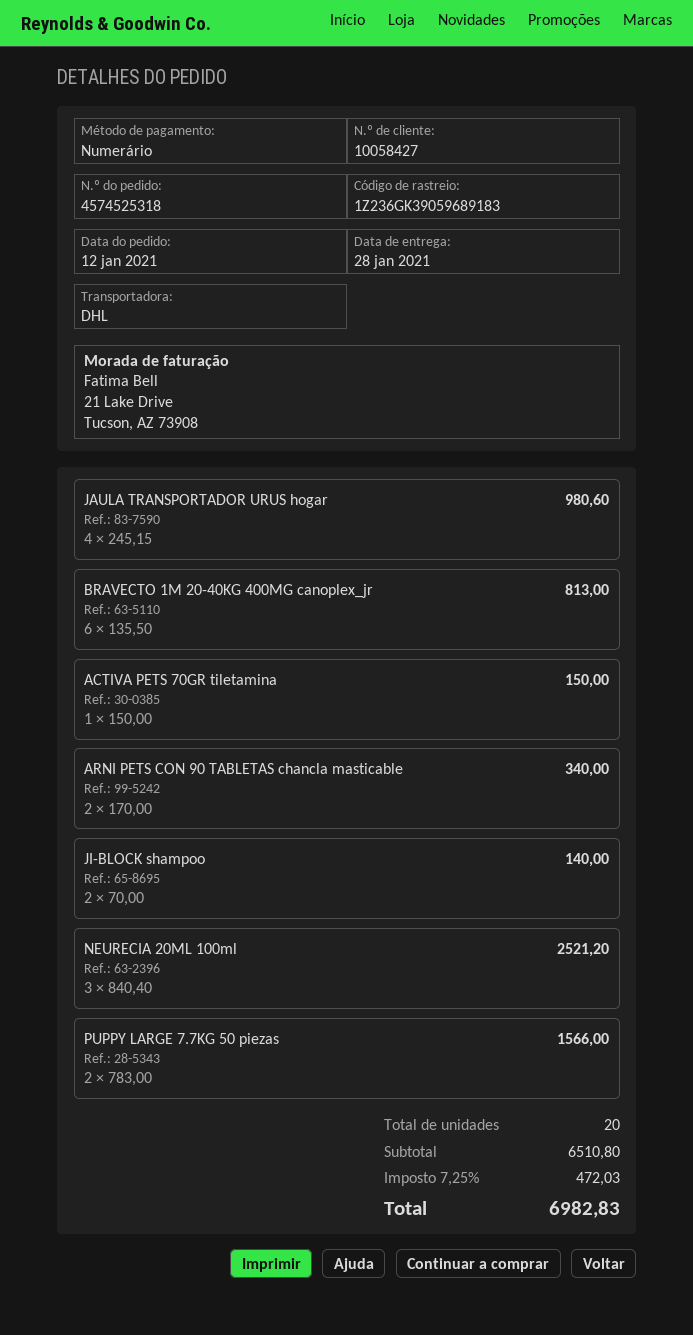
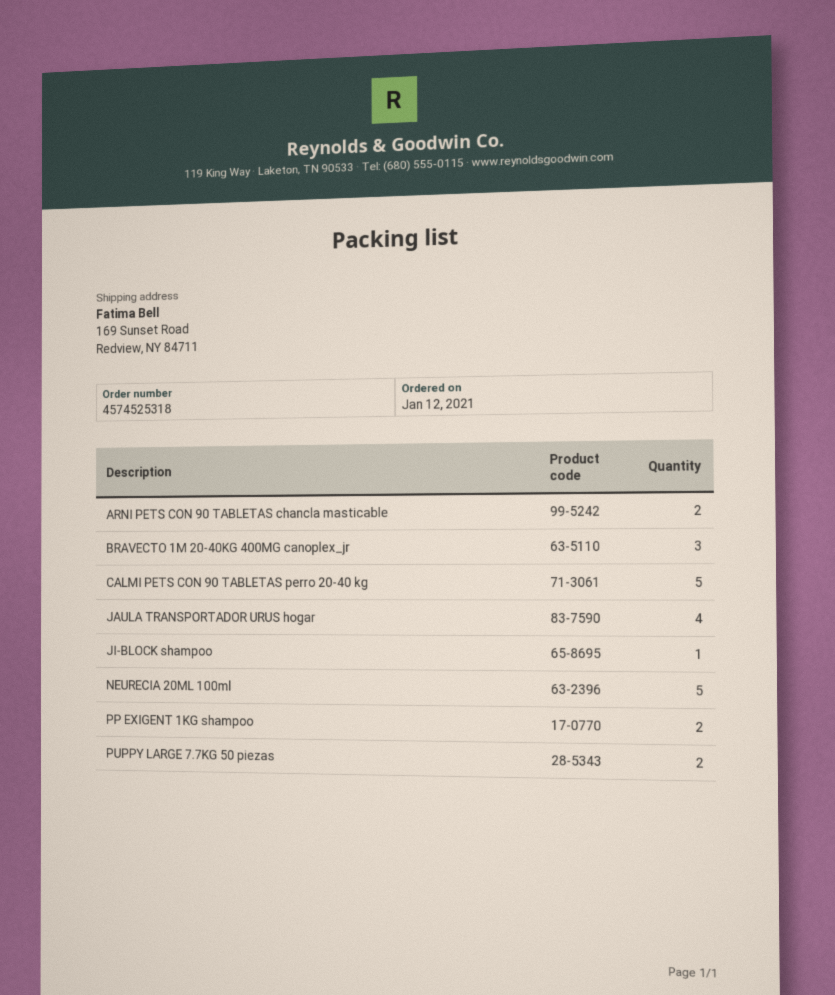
BRAVECTO 1M 20-40KG 400MG canoplex_jr: 6 -> 3
ACTIVA PETS 70GR tiletamina: 1 -> none
JI-BLOCK shampoo: 2 -> 1
NEURECIA 20ML 100ml: 3 -> 5
CALMI PETS CON 90 TABLETAS perro 20‑40 kg: none -> 5
PP EXIGENT 1KG shampoo: none -> 2

